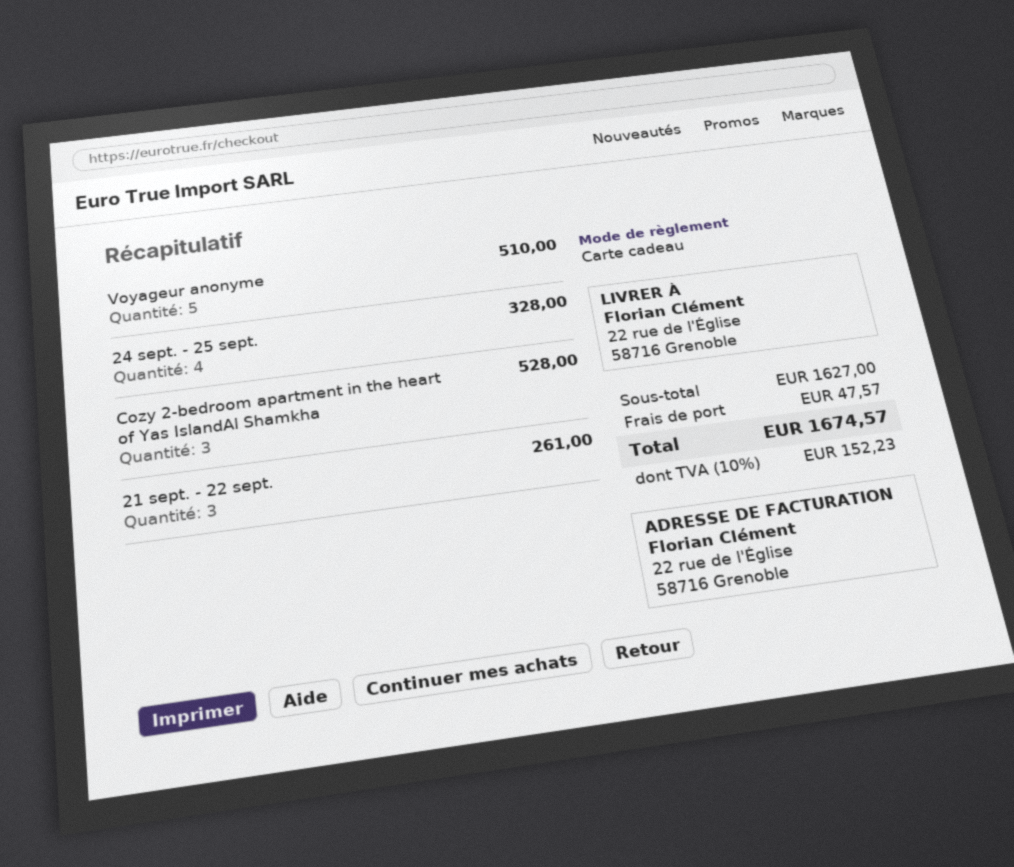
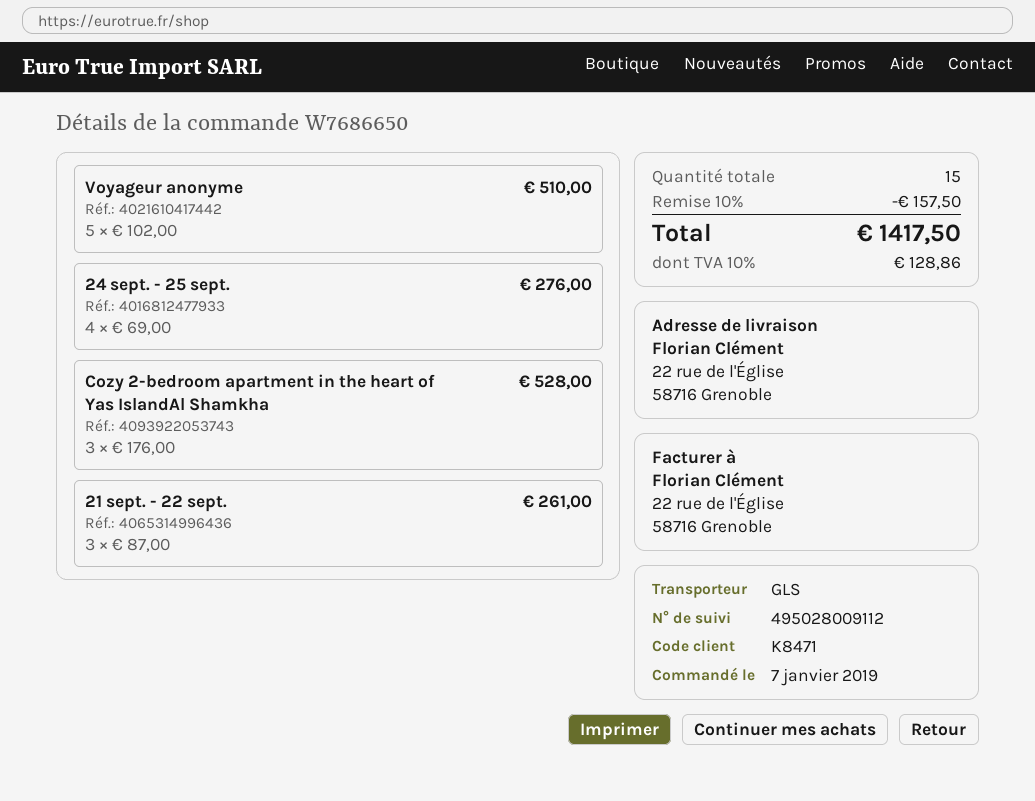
24 sept. - 25 sept.: 4 for 328.00 -> 4 for 276.00
discount: none -> 10% = 157.50
shipping: 47.57 -> none
tax: 10% = 152.23 -> 10% = 128.86
total: 1674.57 -> 1417.50

